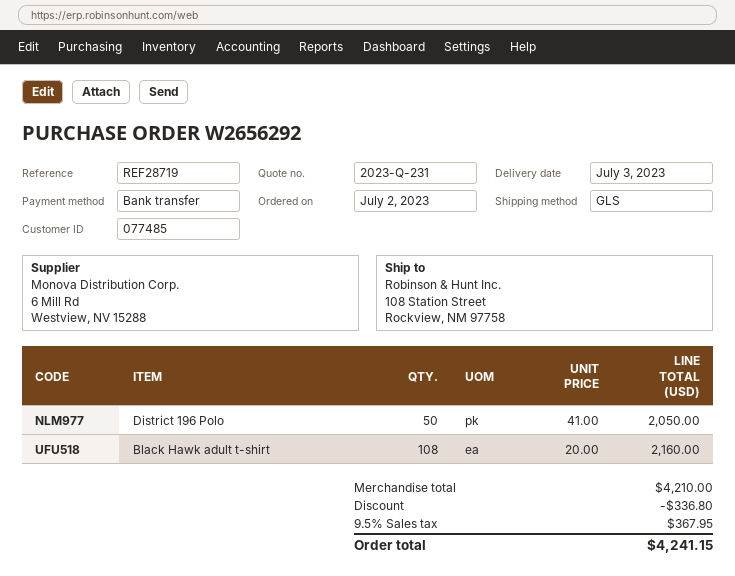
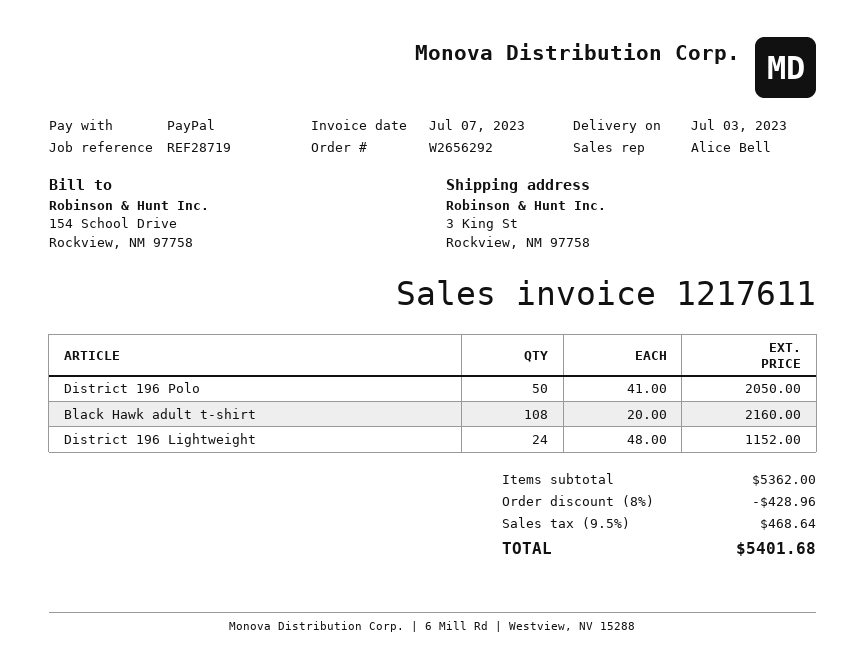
payment method: bank transfer -> PayPal
ship to: 108 Station Street, Rockview, NM 97758 -> 3 King St, Rockview, NM 97758
District 196 Lightweight: none -> 24 x 48.00 = 1152.00
subtotal: 4210.00 -> 5362.00
discount: 336.80 -> 428.96
tax: 9.5% = 367.95 -> 9.5% = 468.64
total: 4241.15 -> 5401.68

